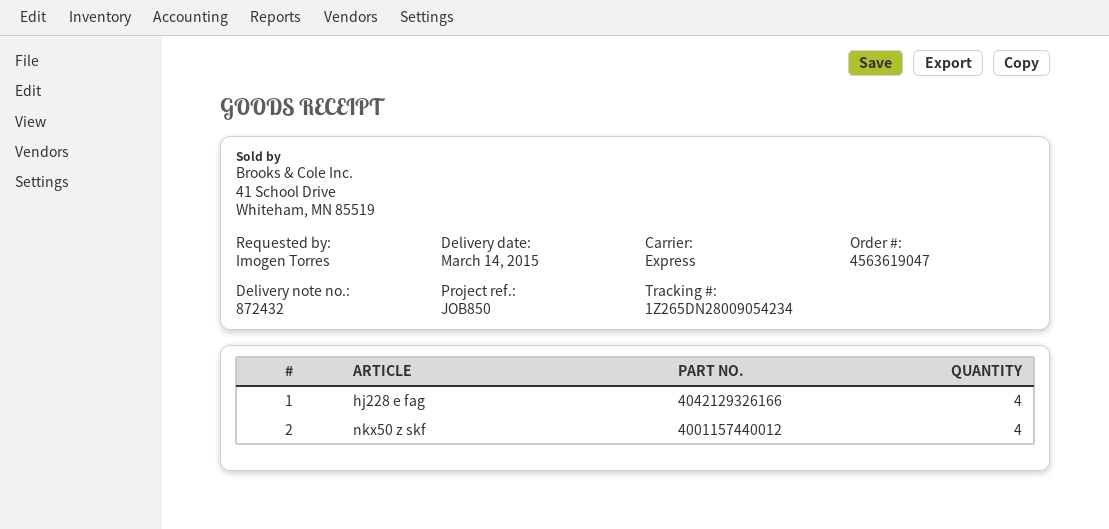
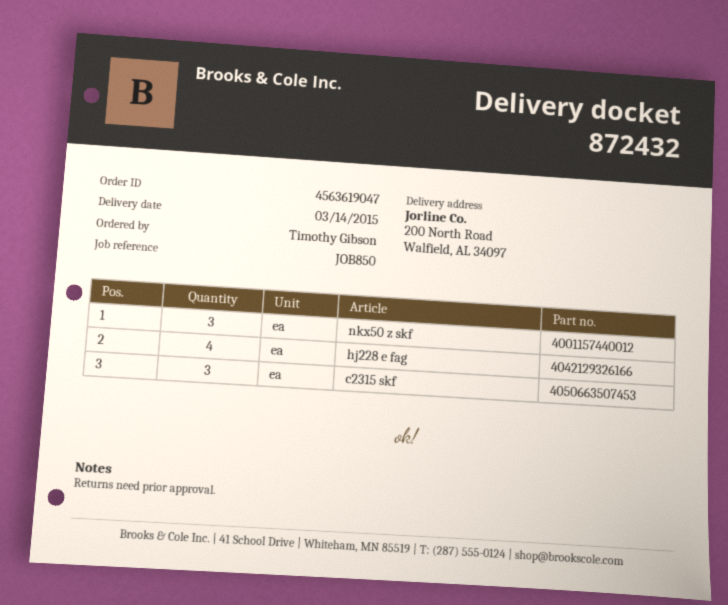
ordered by: Imogen Torres -> Timothy Gibson
nkx50 z skf: 4 -> 3
c2315 skf: none -> 3

